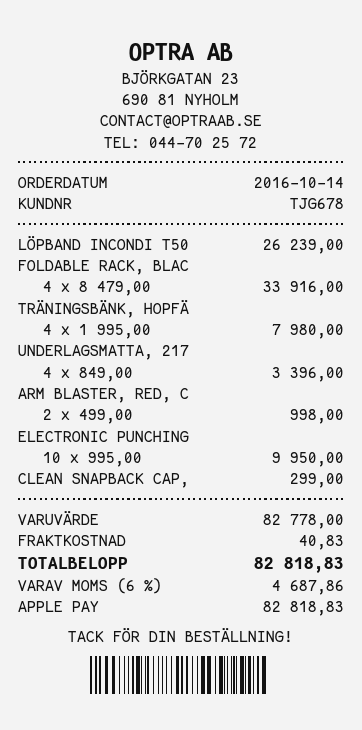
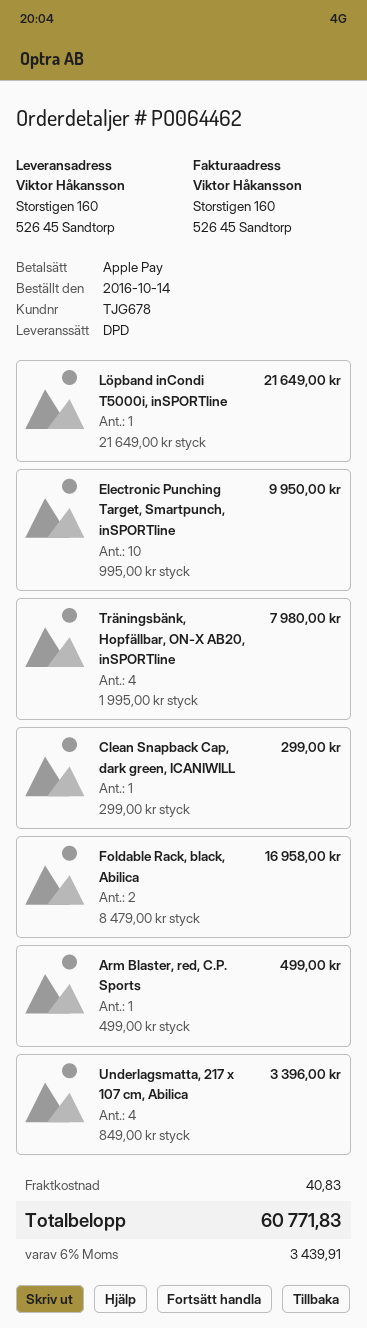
LÖPBAND INCONDI T50: 1 x 26239.00 = 26239.00 -> 1 x 21649.00 = 21649.00
FOLDABLE RACK, BLAC: 4 x 8479.00 = 33916.00 -> 2 x 8479.00 = 16958.00
ARM BLASTER, RED, C: 2 x 499.00 = 998.00 -> 1 x 499.00 = 499.00
tax: 6% = 4687.86 -> 6% = 3439.91
total: 82818.83 -> 60771.83

